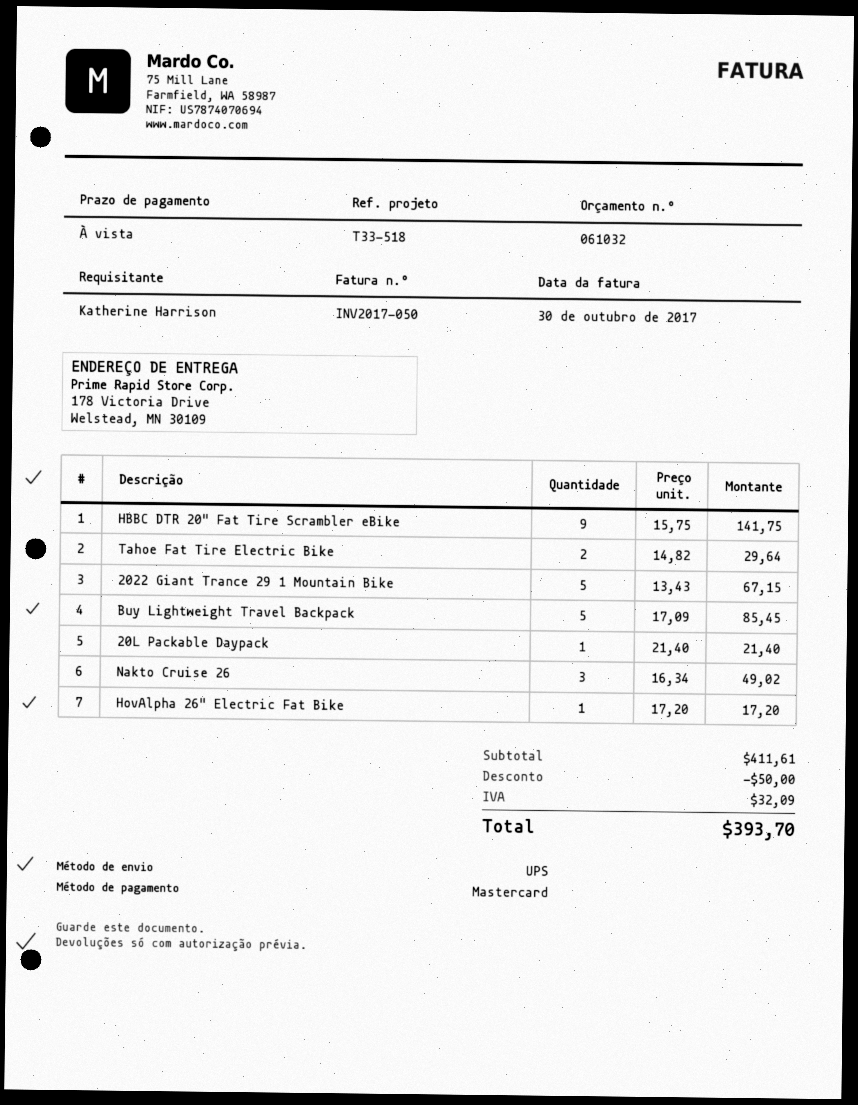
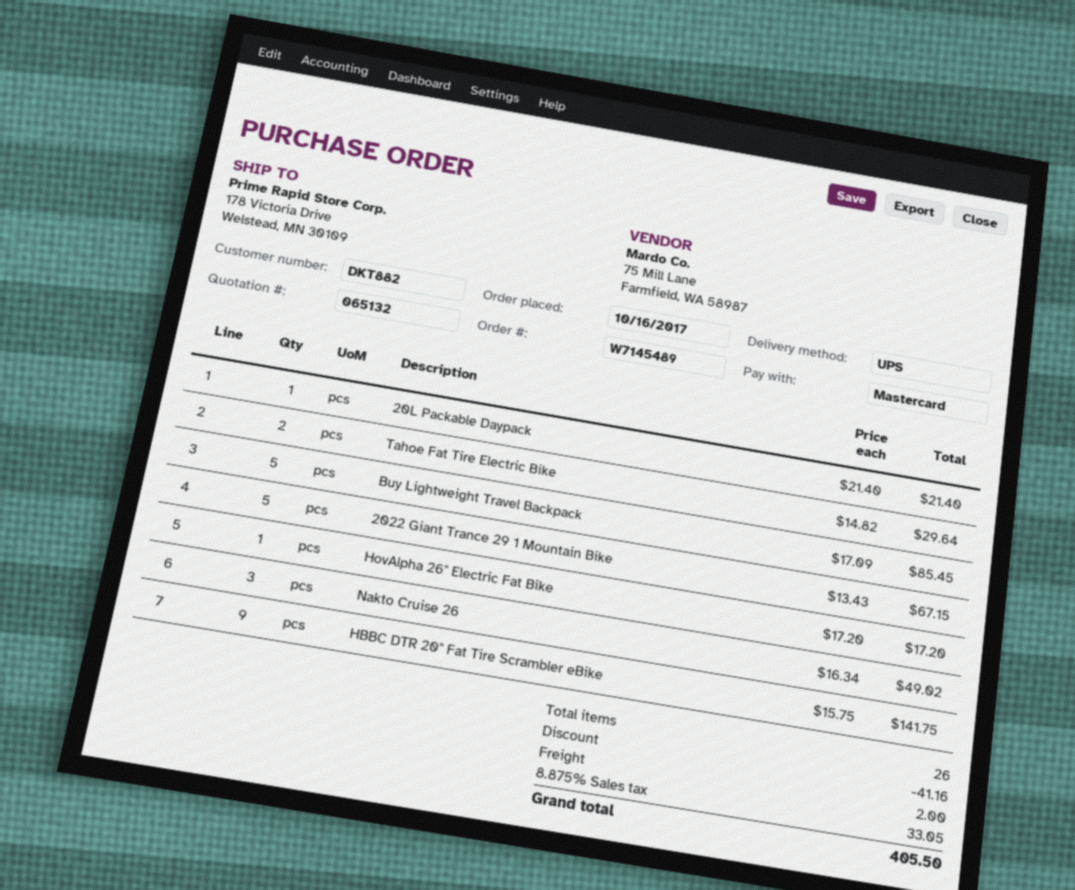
quote number: 061032 -> 065132
discount: 50.00 -> 41.16
shipping: none -> 2.00
tax: 32.09 -> 33.05
total: 393.70 -> 405.50

